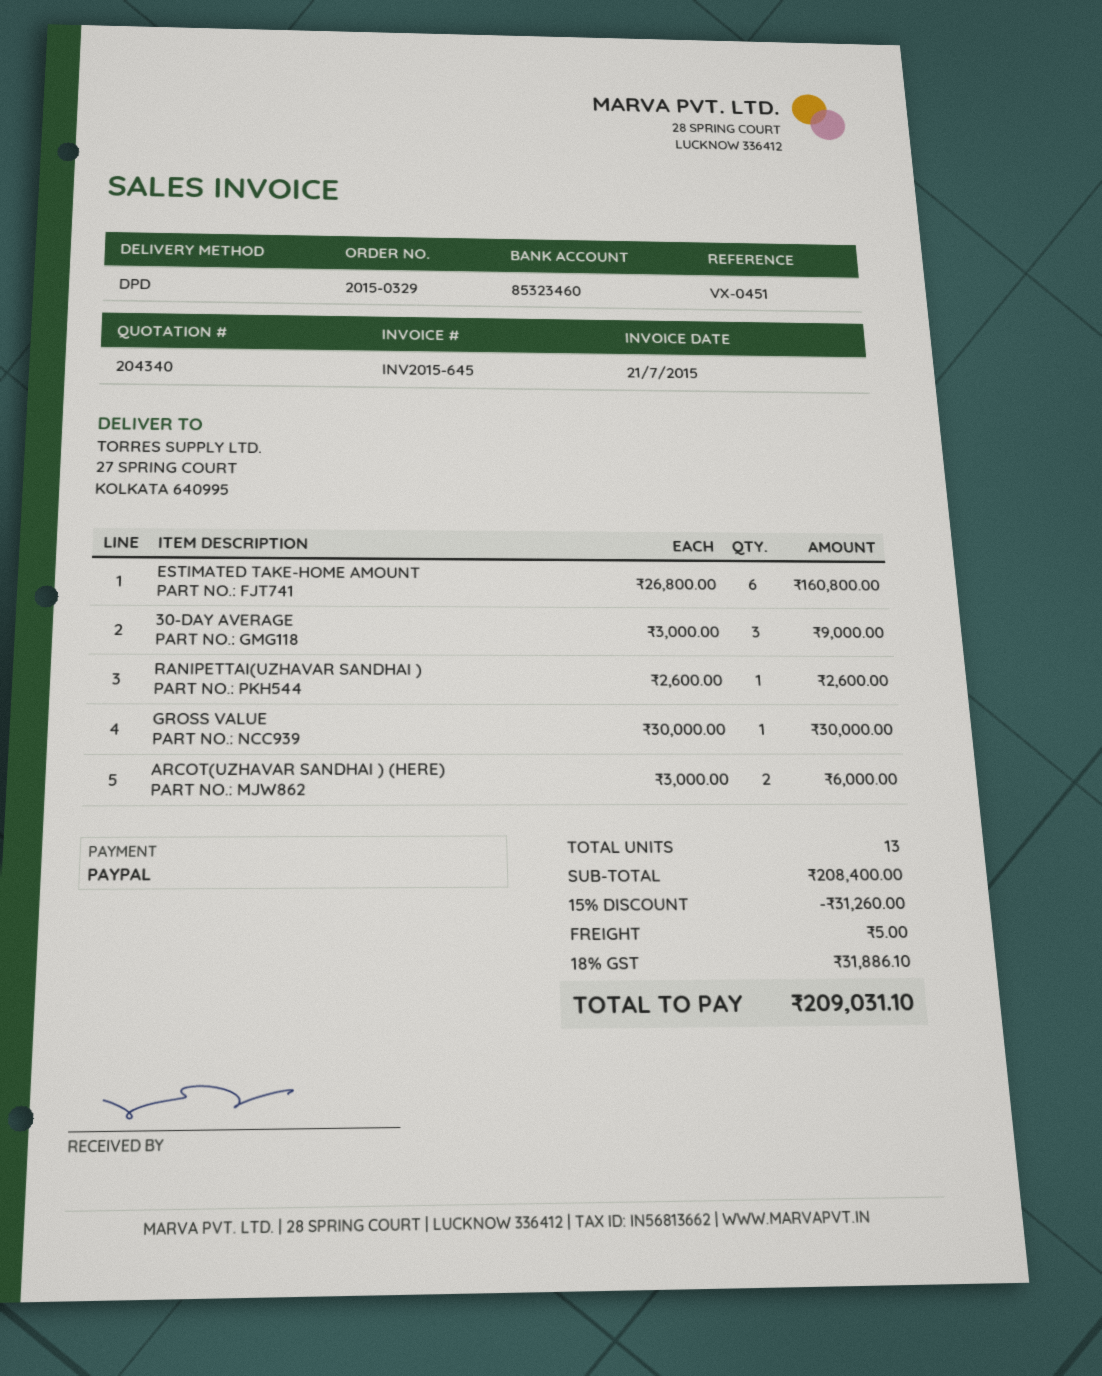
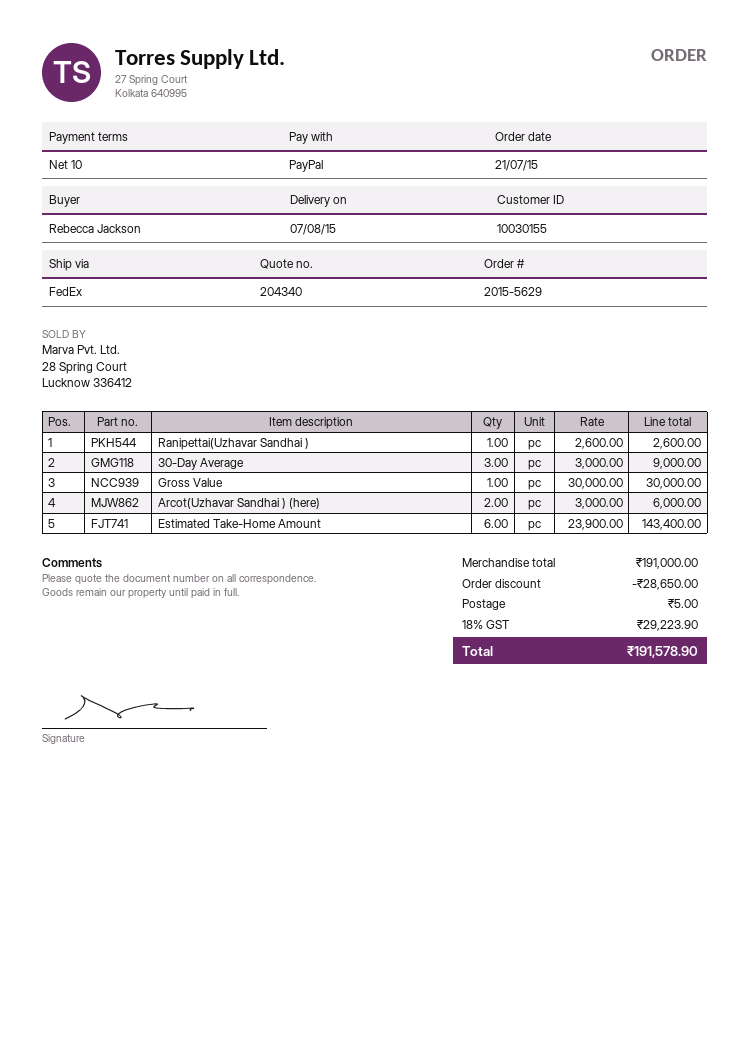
order number: 2015-0329 -> 2015-5629
shipping method: DPD -> FedEx
ESTIMATED TAKE-HOME AMOUNT: 6 x 26800.00 = 160800.00 -> 6 x 23900.00 = 143400.00
subtotal: 208400.00 -> 191000.00
discount: 31260.00 -> 28650.00
tax: 18% = 31886.10 -> 18% = 29223.90
total: 209031.10 -> 191578.90

